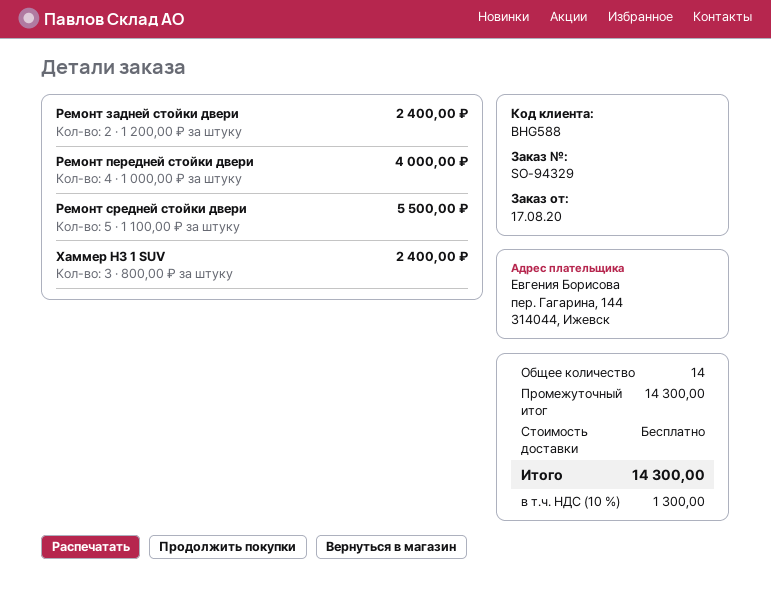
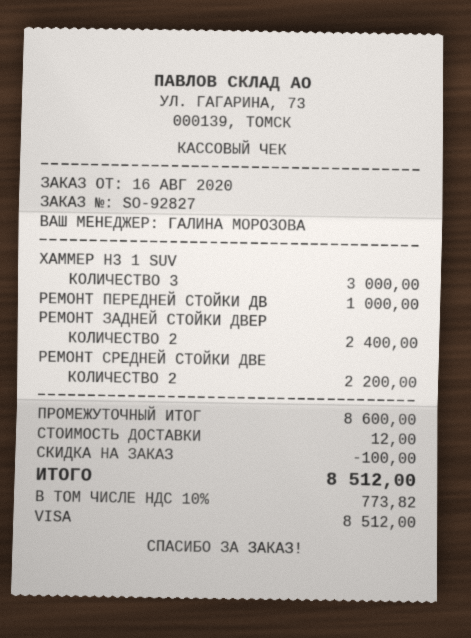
order number: SO-94329 -> SO-92827
order date: 2020-08-17 -> 2020-08-16
Ремонт передней стойки двери: 4 for 4000.00 -> 1 for 1000.00
Ремонт средней стойки двери: 5 for 5500.00 -> 2 for 2200.00
Хаммер Н3 1 SUV: 3 for 2400.00 -> 3 for 3000.00
subtotal: 14300.00 -> 8600.00
discount: none -> 100.00
shipping: 0.00 -> 12.00
tax: 10% = 1300.00 -> 10% = 773.82
total: 14300.00 -> 8512.00

